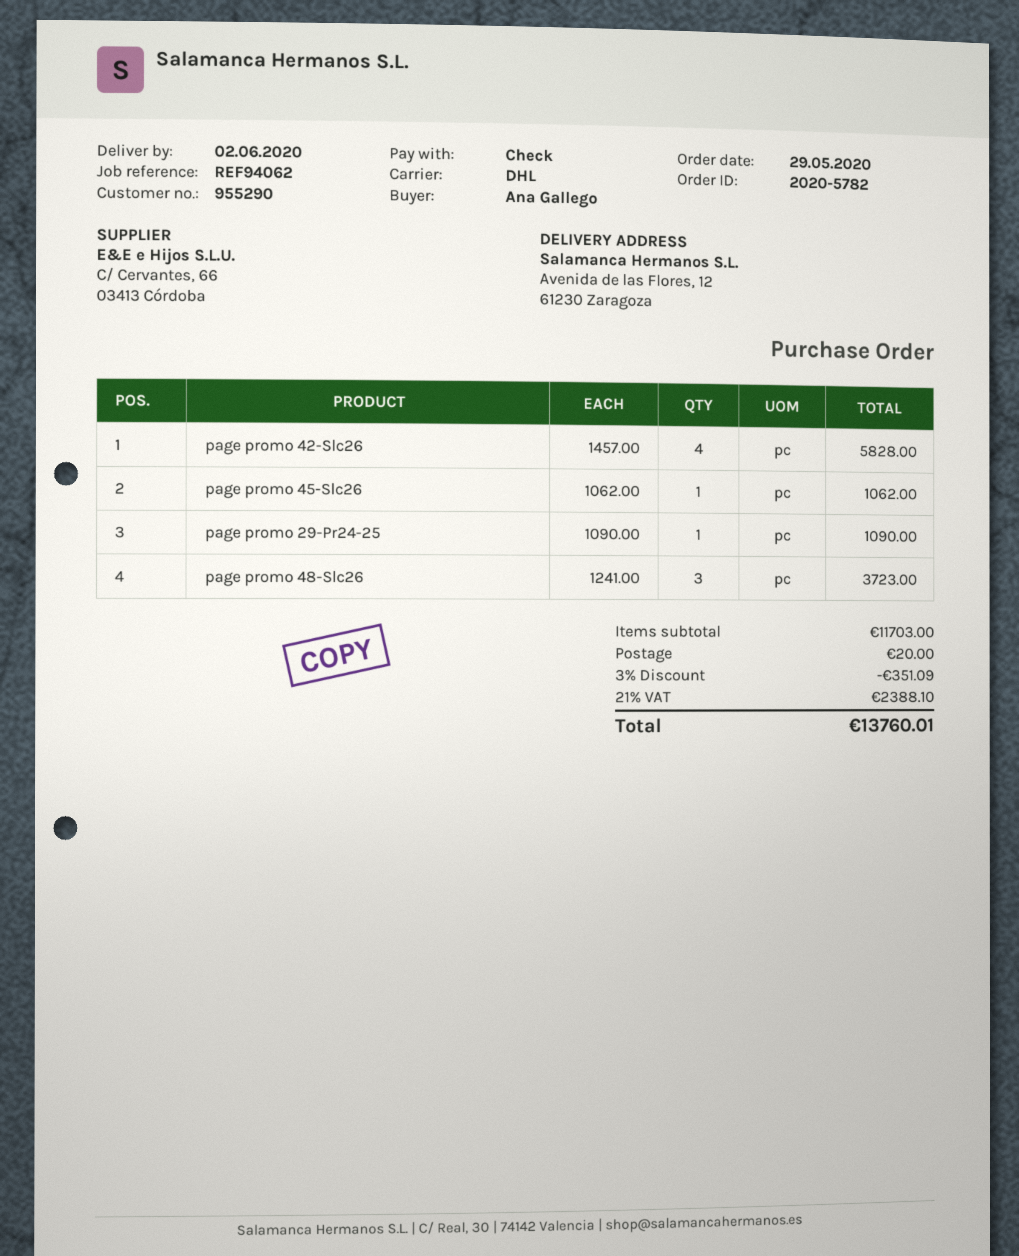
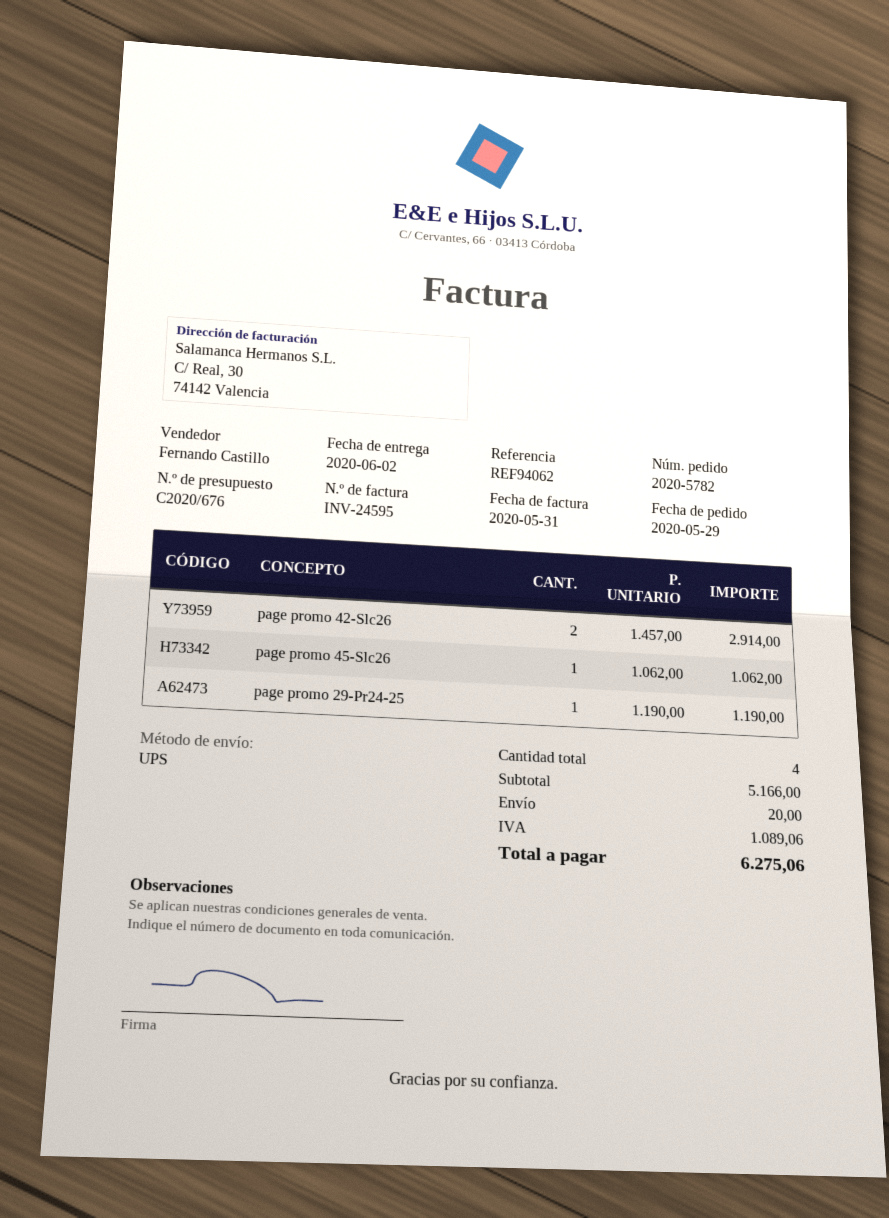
shipping method: DHL -> UPS
page promo 42-Slc26: 4 x 1457.00 = 5828.00 -> 2 x 1457.00 = 2914.00
page promo 29-Pr24-25: 1 x 1090.00 = 1090.00 -> 1 x 1190.00 = 1190.00
page promo 48-Slc26: 3 x 1241.00 = 3723.00 -> none
subtotal: 11703.00 -> 5166.00
discount: 3% = 351.09 -> none
tax: 2388.10 -> 1089.06
total: 13760.01 -> 6275.06

